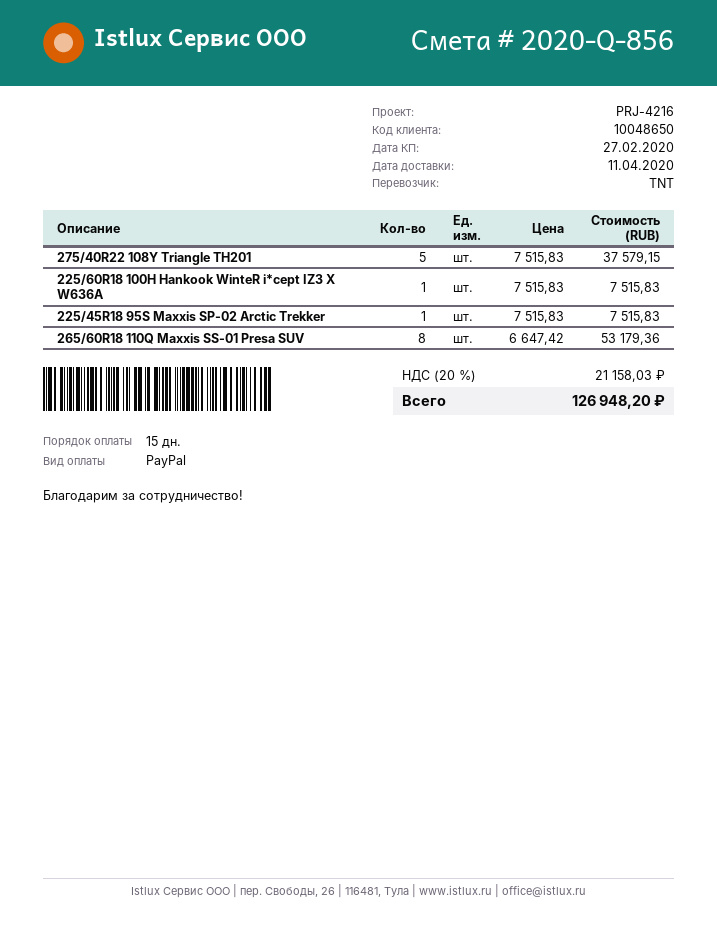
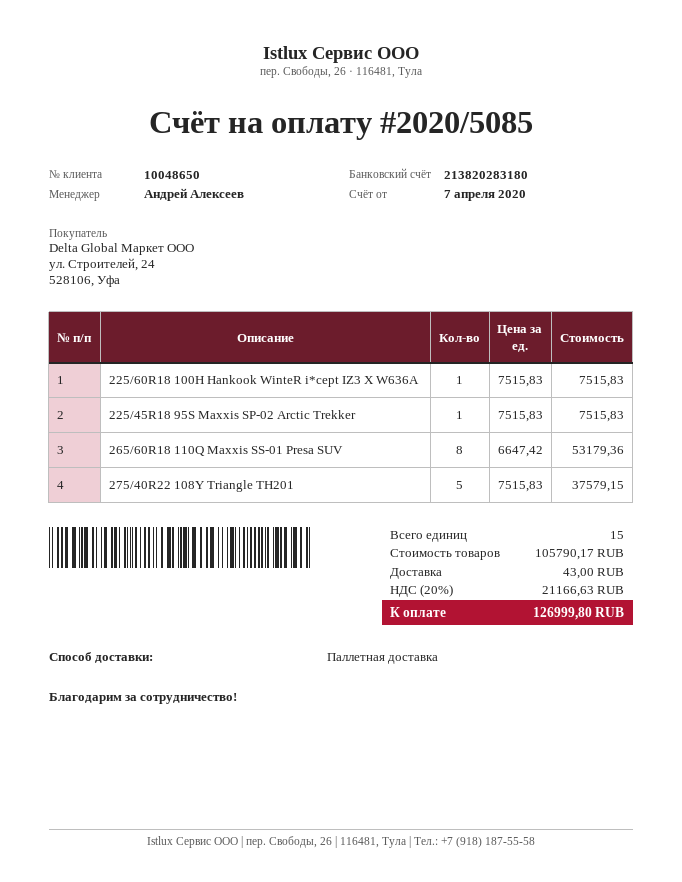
shipping method: TNT -> pallet freight
shipping: none -> 43.00
tax: 20% = 21158.03 -> 20% = 21166.63
total: 126948.20 -> 126999.80

